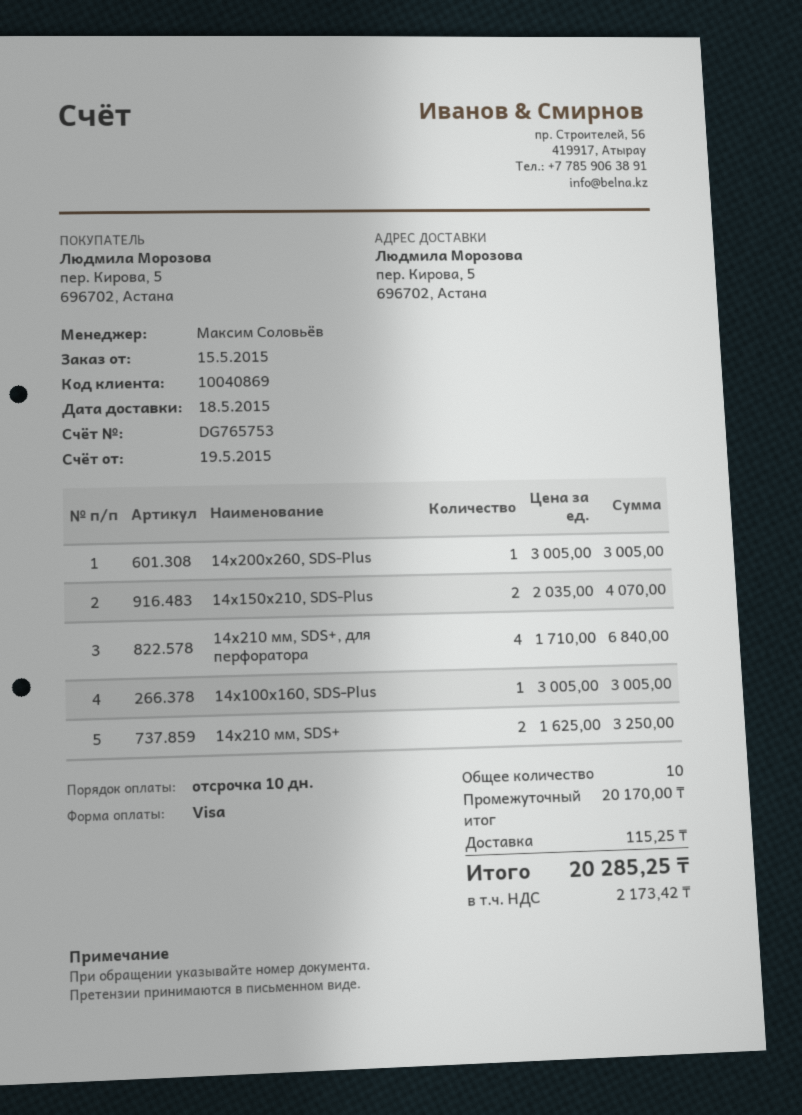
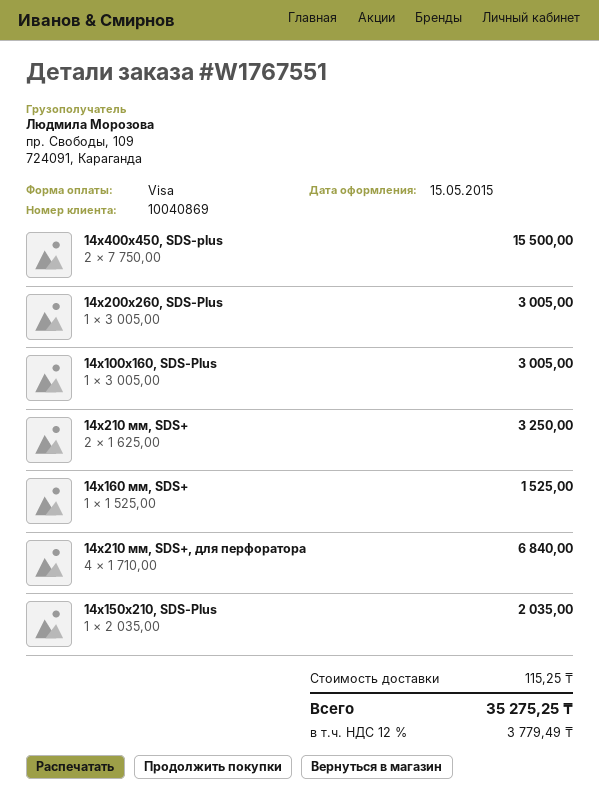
ship to: пер. Кирова, 5, 696702, Астана -> пр. Свободы, 109, 724091, Караганда
14x150x210, SDS-Plus: 2 x 2035.00 = 4070.00 -> 1 x 2035.00 = 2035.00
14х400х450, SDS-plus: none -> 2 x 7750.00 = 15500.00
14x160 мм, SDS+: none -> 1 x 1525.00 = 1525.00
tax: 2173.42 -> 3779.49
total: 20285.25 -> 35275.25

